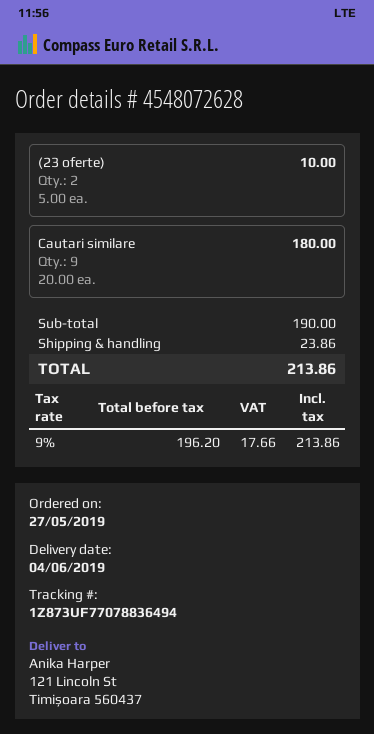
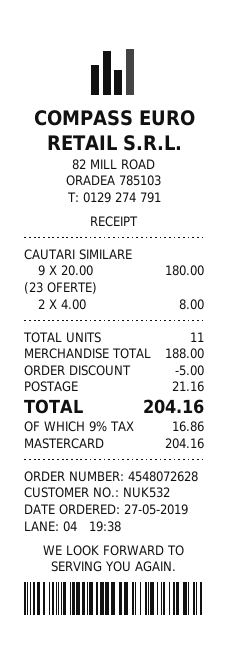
(23 oferte): 2 x 5.00 = 10.00 -> 2 x 4.00 = 8.00
subtotal: 190.00 -> 188.00
discount: none -> 5.00
shipping: 23.86 -> 21.16
tax: 9% = 17.66 -> 9% = 16.86
total: 213.86 -> 204.16

